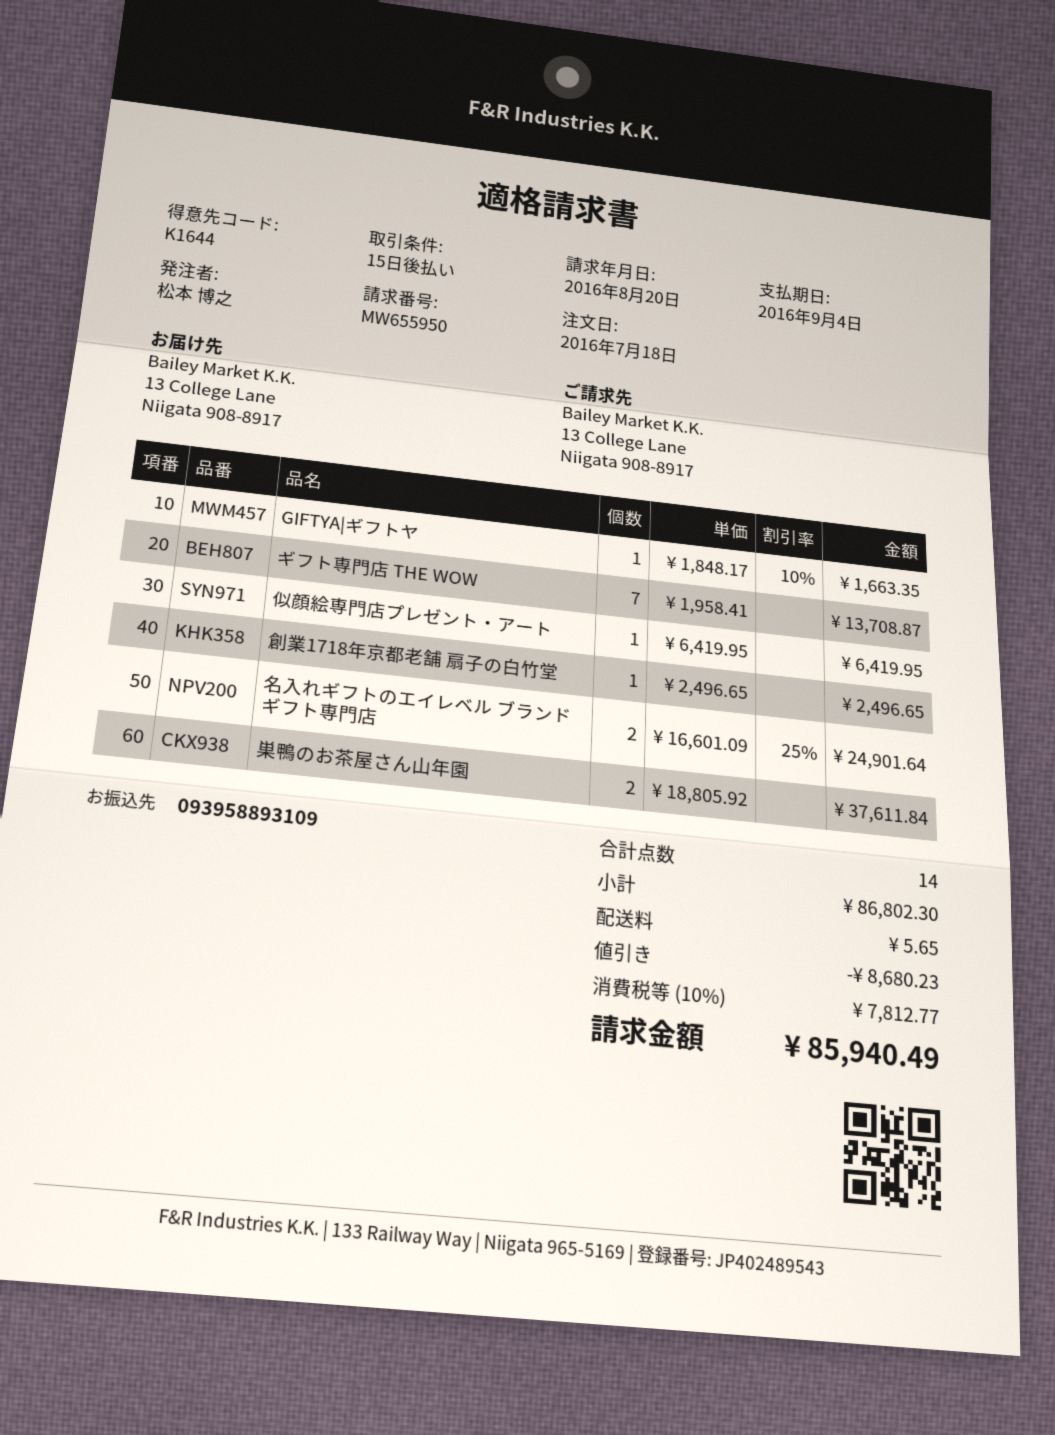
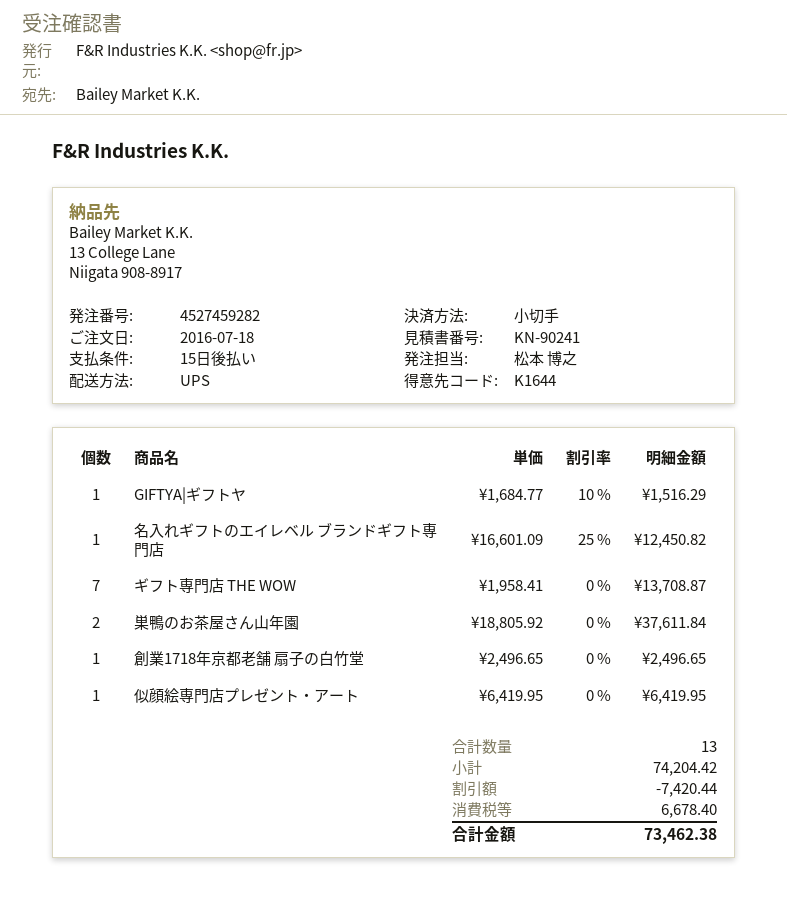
GIFTYA|ギフトヤ: 1 x 1848.17 - 10% = 1663.35 -> 1 x 1684.77 - 10% = 1516.29
名入れギフトのエイレベル ブランドギフト専門店: 2 x 16601.09 - 25% = 24901.64 -> 1 x 16601.09 - 25% = 12450.82
total quantity: 14 -> 13
subtotal: 86802.30 -> 74204.42
discount: 8680.23 -> 7420.44
shipping: 5.65 -> none
tax: 7812.77 -> 6678.40
total: 85940.49 -> 73462.38

